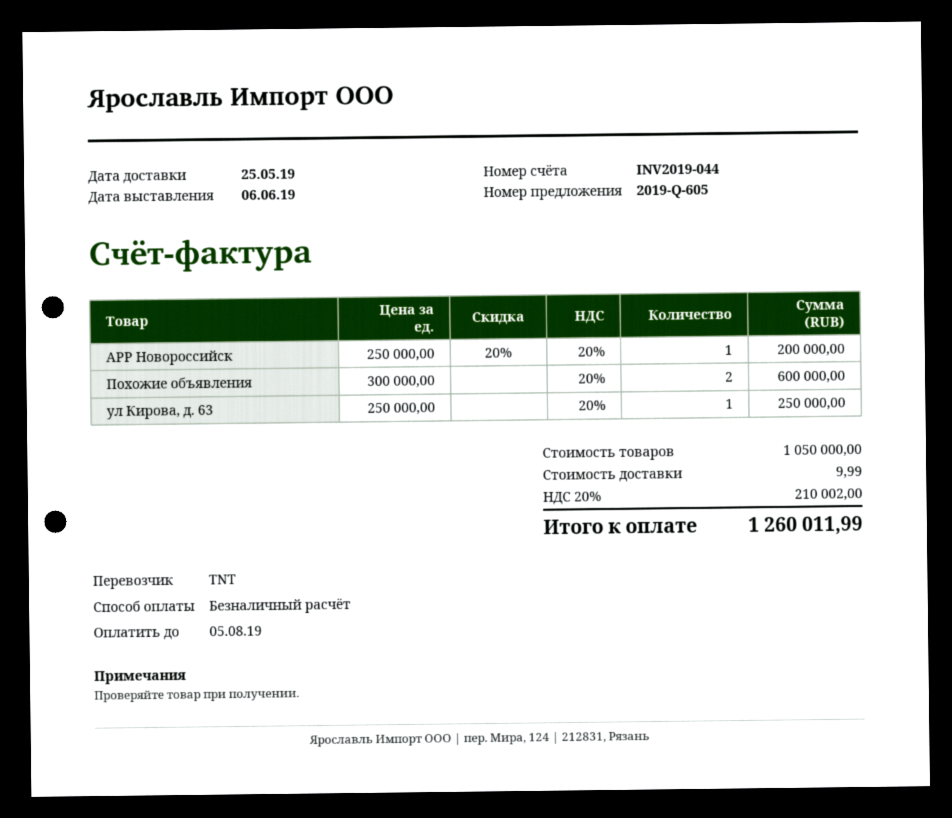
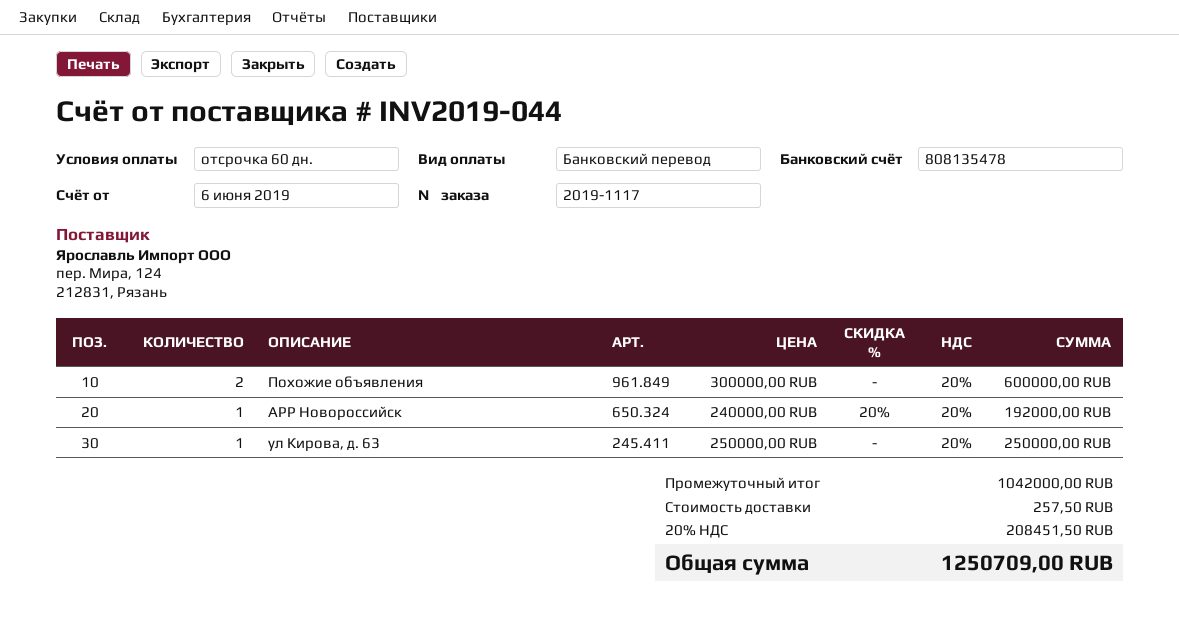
АРР Новороссийск: 1 x 250000.00 - 20% = 200000.00 -> 1 x 240000.00 - 20% = 192000.00
subtotal: 1050000.00 -> 1042000.00
shipping: 9.99 -> 257.50
tax: 20% = 210002.00 -> 20% = 208451.50
total: 1260011.99 -> 1250709.00

